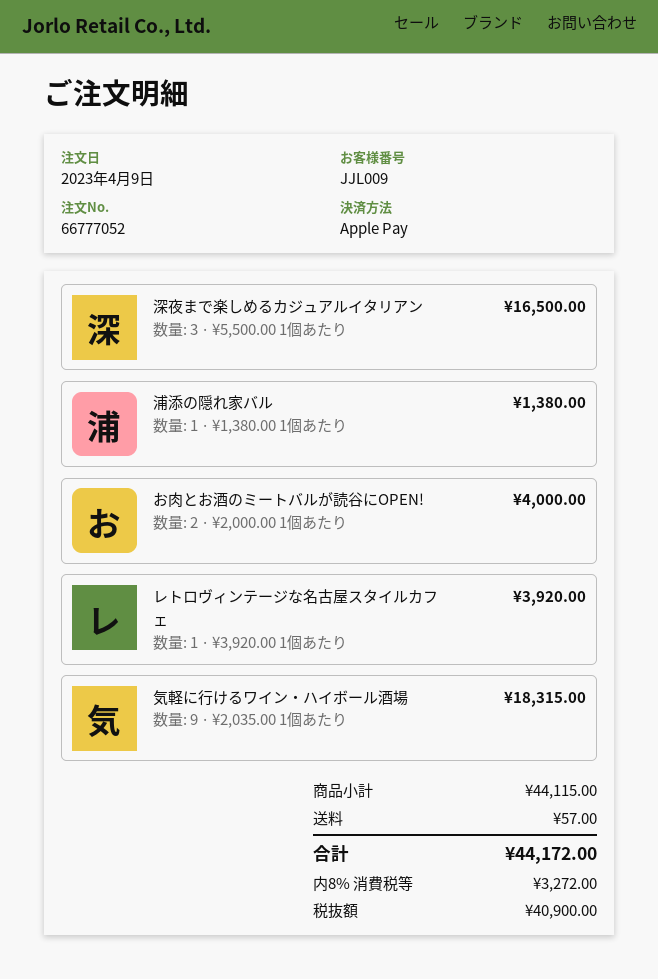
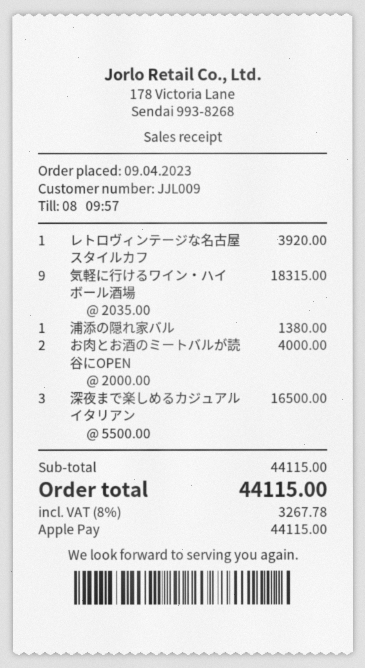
shipping: 57.00 -> none
tax: 8% = 3272.00 -> 8% = 3267.78
total: 44172.00 -> 44115.00

